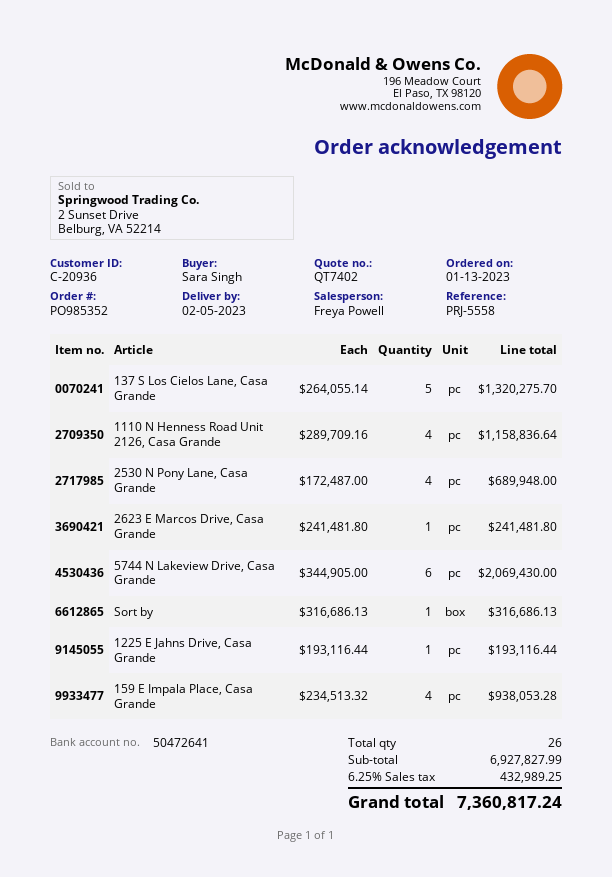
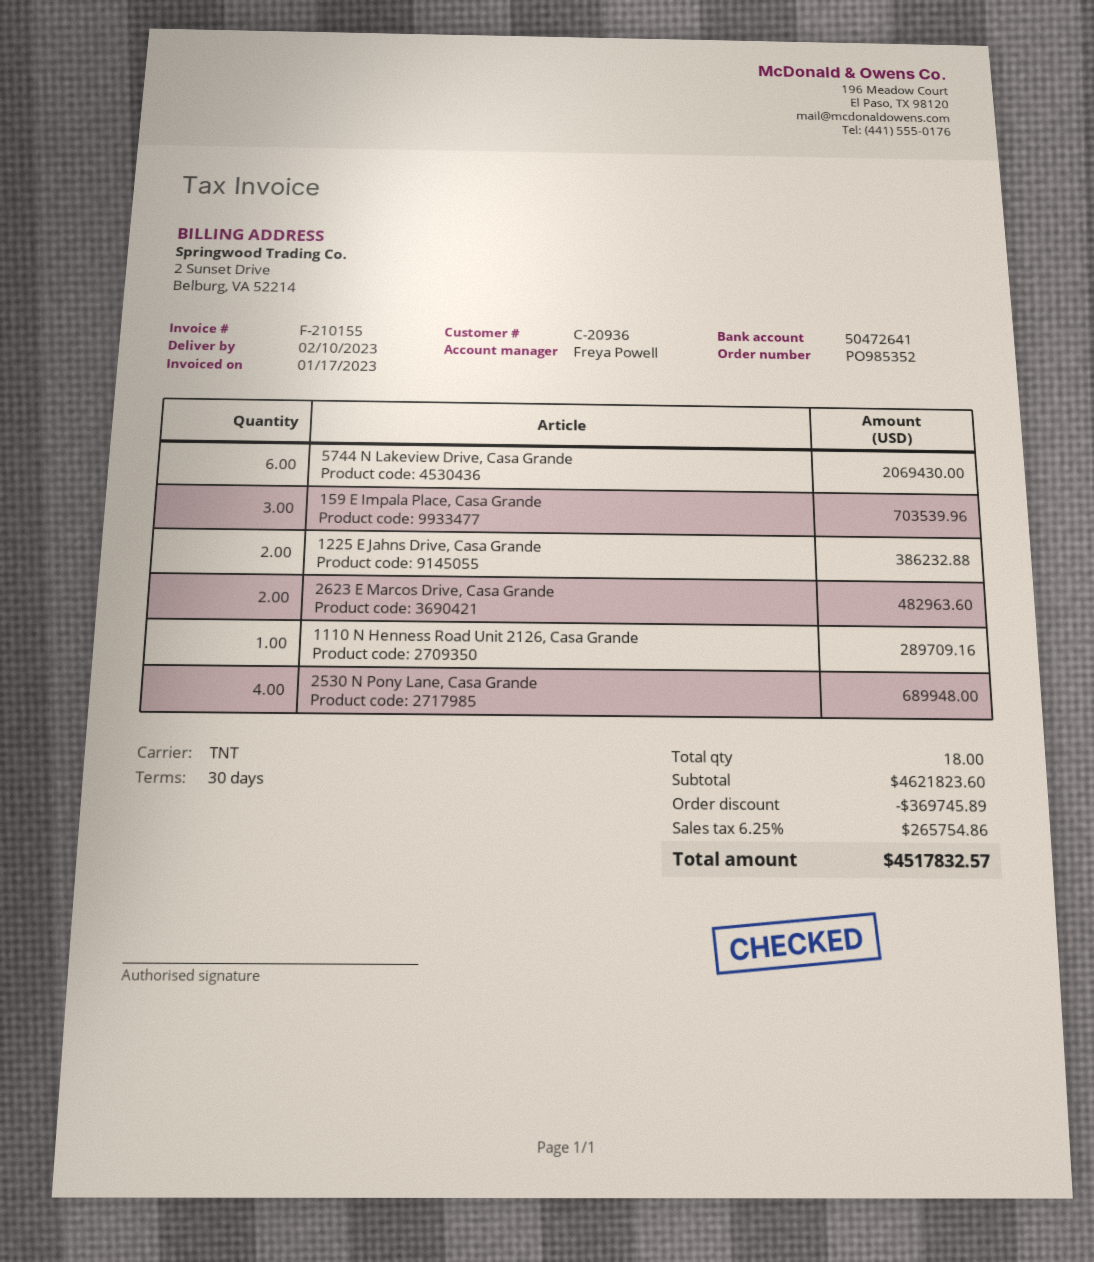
delivery date: 2023-02-05 -> 2023-02-10
137 S Los Cielos Lane, Casa Grande: 5 for 1320275.70 -> none
1110 N Henness Road Unit 2126, Casa Grande: 4 for 1158836.64 -> 1 for 289709.16
2623 E Marcos Drive, Casa Grande: 1 for 241481.80 -> 2 for 482963.60
Sort by: 1 for 316686.13 -> none
1225 E Jahns Drive, Casa Grande: 1 for 193116.44 -> 2 for 386232.88
159 E Impala Place, Casa Grande: 4 for 938053.28 -> 3 for 703539.96
total quantity: 26 -> 18
subtotal: 6927827.99 -> 4621823.60
discount: none -> 369745.89
tax: 6.25% = 432989.25 -> 6.25% = 265754.86
total: 7360817.24 -> 4517832.57

